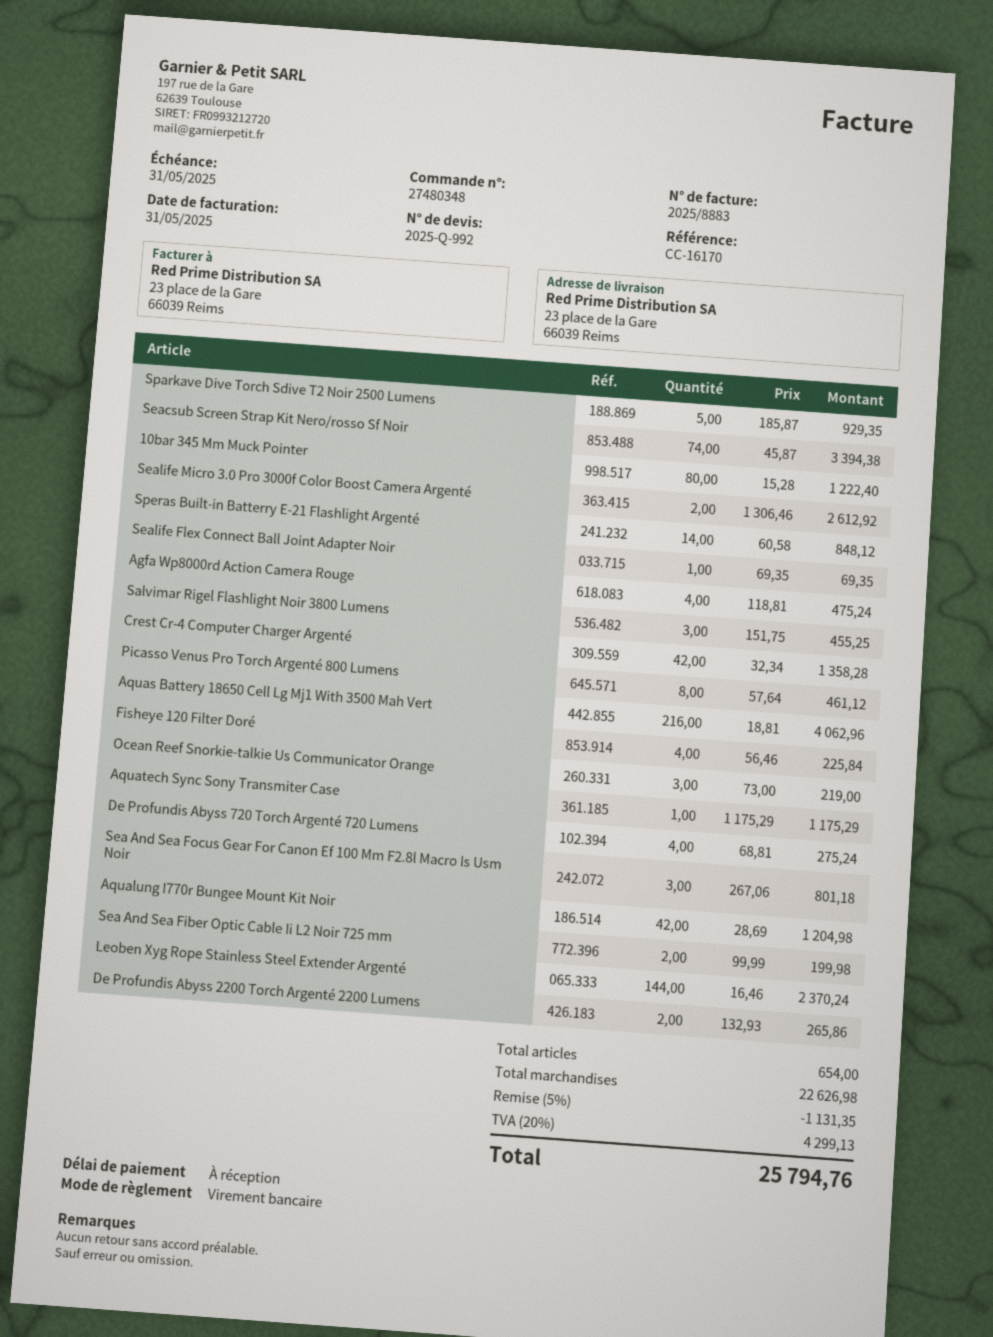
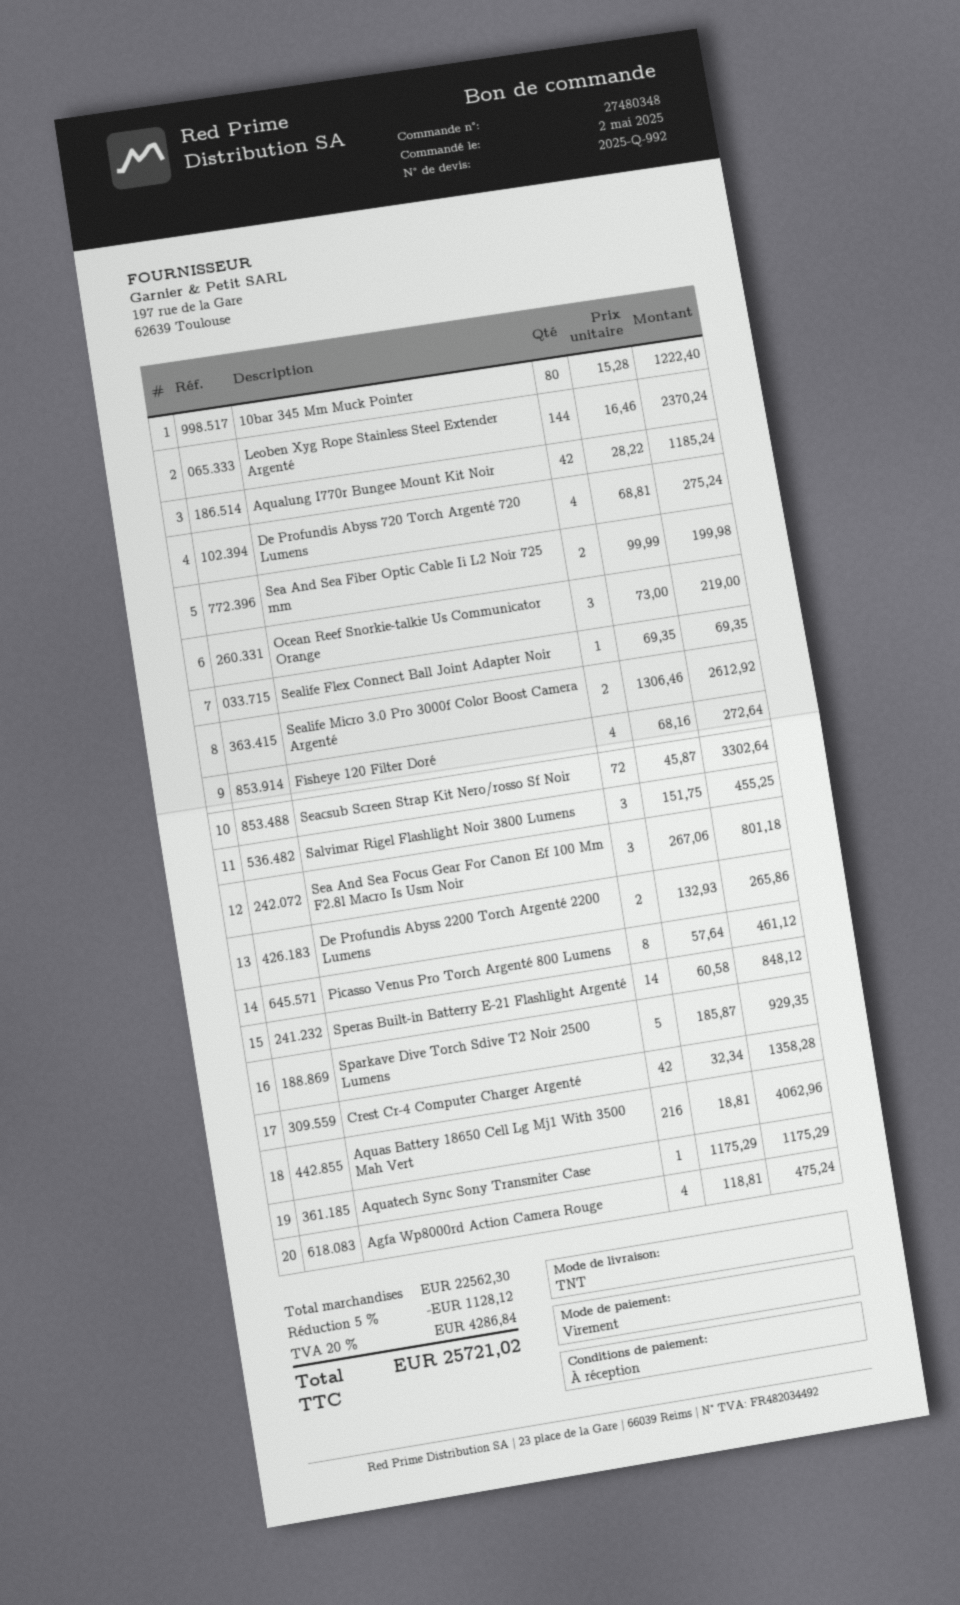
Seacsub Screen Strap Kit Nero/rosso Sf Noir: 74 x 45.87 = 3394.38 -> 72 x 45.87 = 3302.64
Fisheye 120 Filter Doré: 4 x 56.46 = 225.84 -> 4 x 68.16 = 272.64
Aqualung I770r Bungee Mount Kit Noir: 42 x 28.69 = 1204.98 -> 42 x 28.22 = 1185.24
subtotal: 22626.98 -> 22562.30
discount: 5% = 1131.35 -> 5% = 1128.12
tax: 20% = 4299.13 -> 20% = 4286.84
total: 25794.76 -> 25721.02

